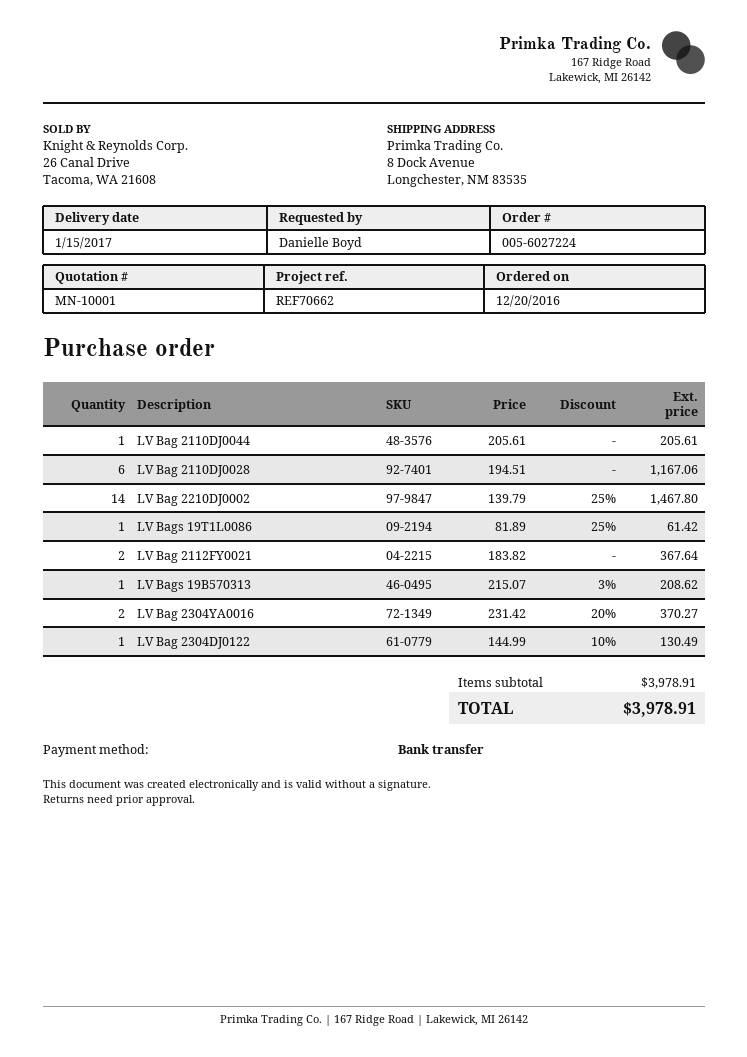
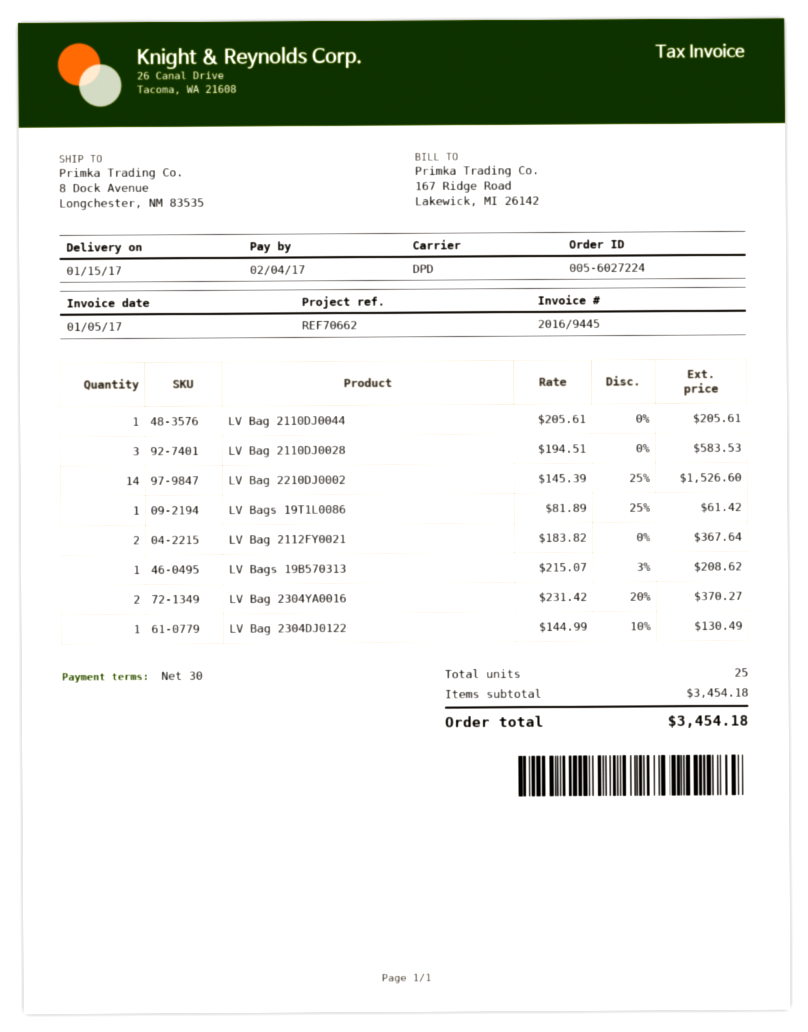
LV Bag 2110DJ0028: 6 x 194.51 = 1167.06 -> 3 x 194.51 = 583.53
LV Bag 2210DJ0002: 14 x 139.79 - 25% = 1467.80 -> 14 x 145.39 - 25% = 1526.60
subtotal: 3978.91 -> 3454.18
total: 3978.91 -> 3454.18

